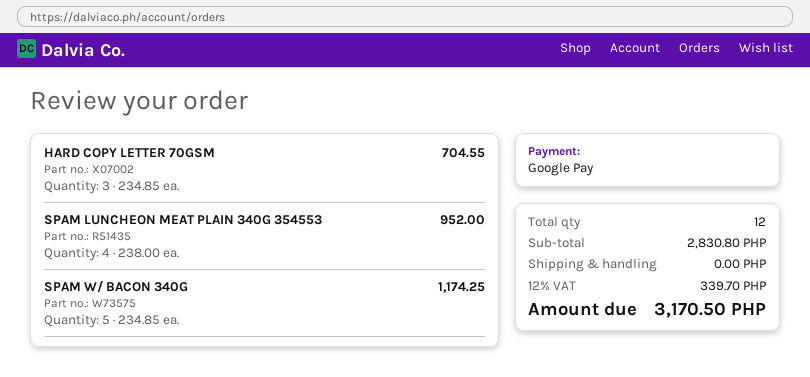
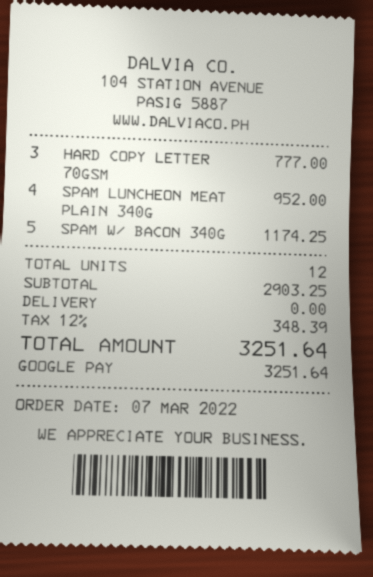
HARD COPY LETTER 70GSM: 3 for 704.55 -> 3 for 777.00
subtotal: 2830.80 -> 2903.25
tax: 12% = 339.70 -> 12% = 348.39
total: 3170.50 -> 3251.64

